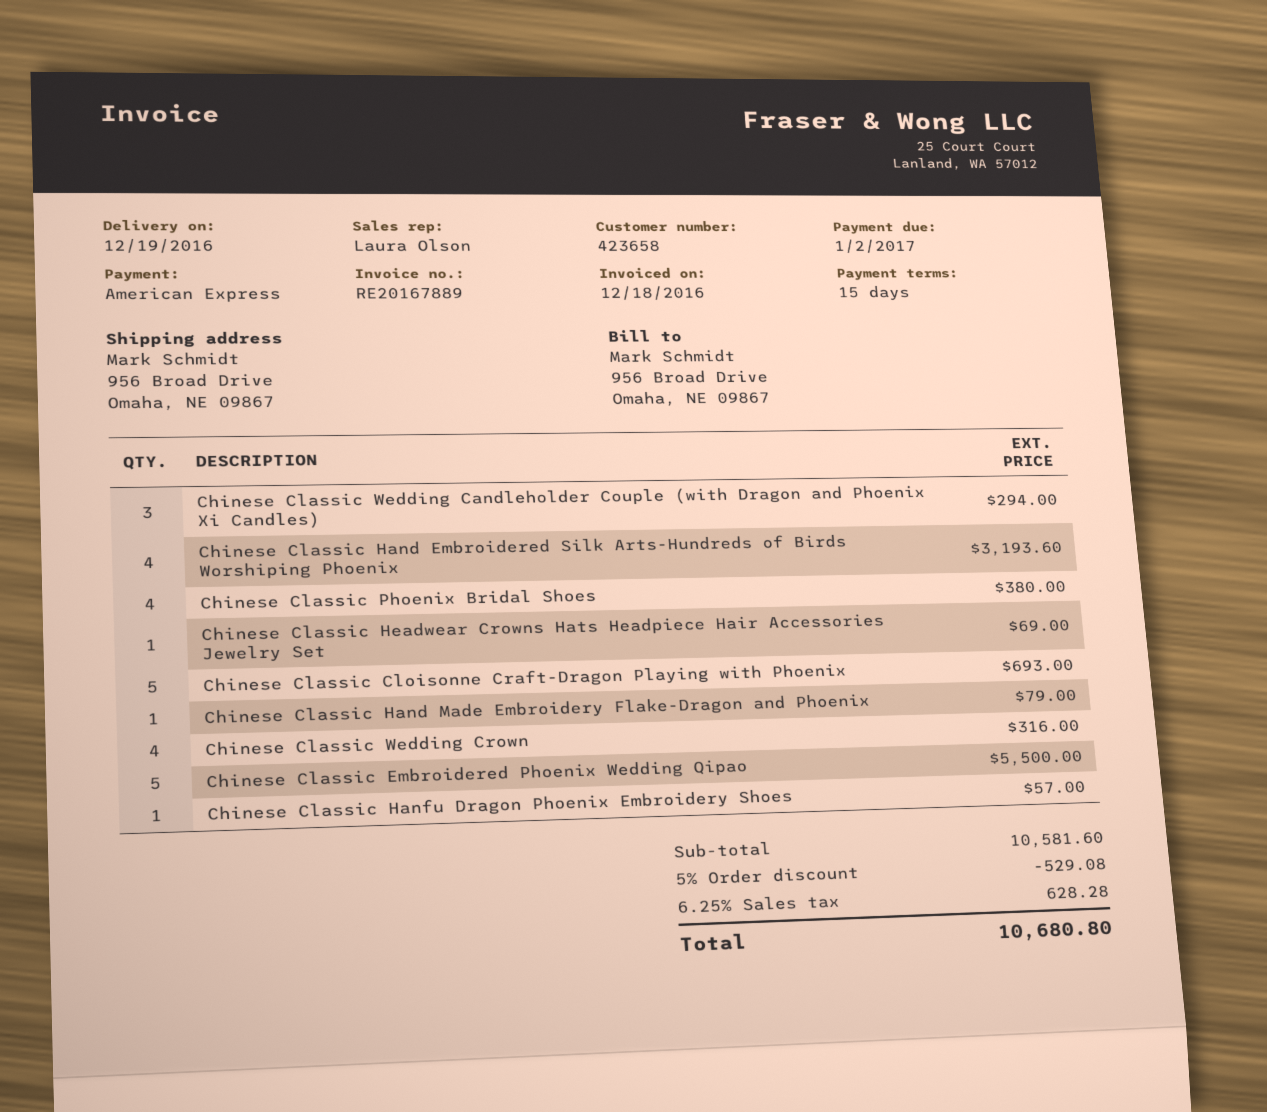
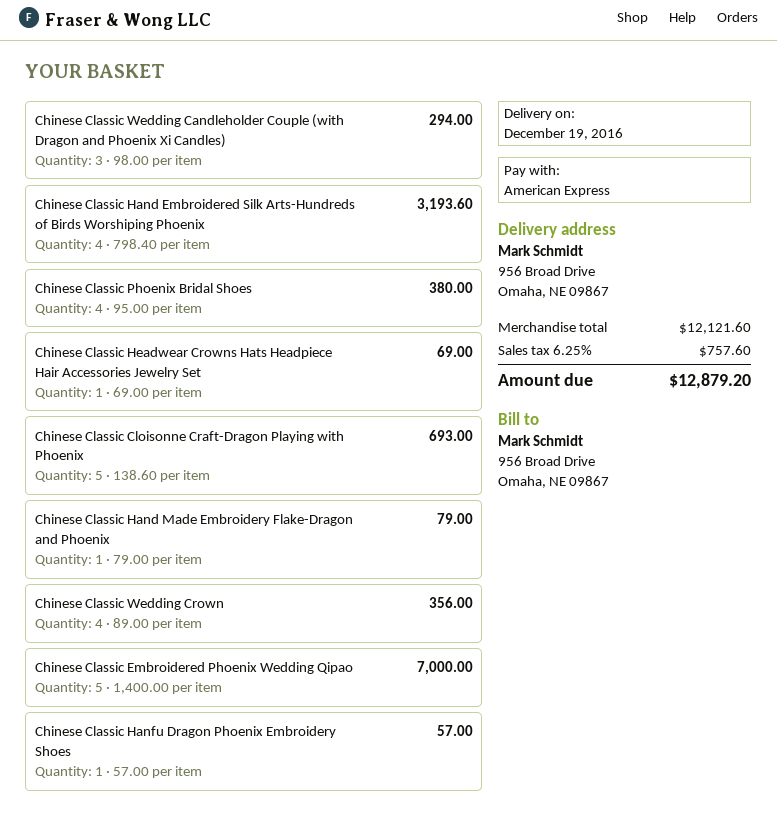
Chinese Classic Wedding Crown: 4 for 316.00 -> 4 for 356.00
Chinese Classic Embroidered Phoenix Wedding Qipao: 5 for 5500.00 -> 5 for 7000.00
subtotal: 10581.60 -> 12121.60
discount: 5% = 529.08 -> none
tax: 6.25% = 628.28 -> 6.25% = 757.60
total: 10680.80 -> 12879.20

